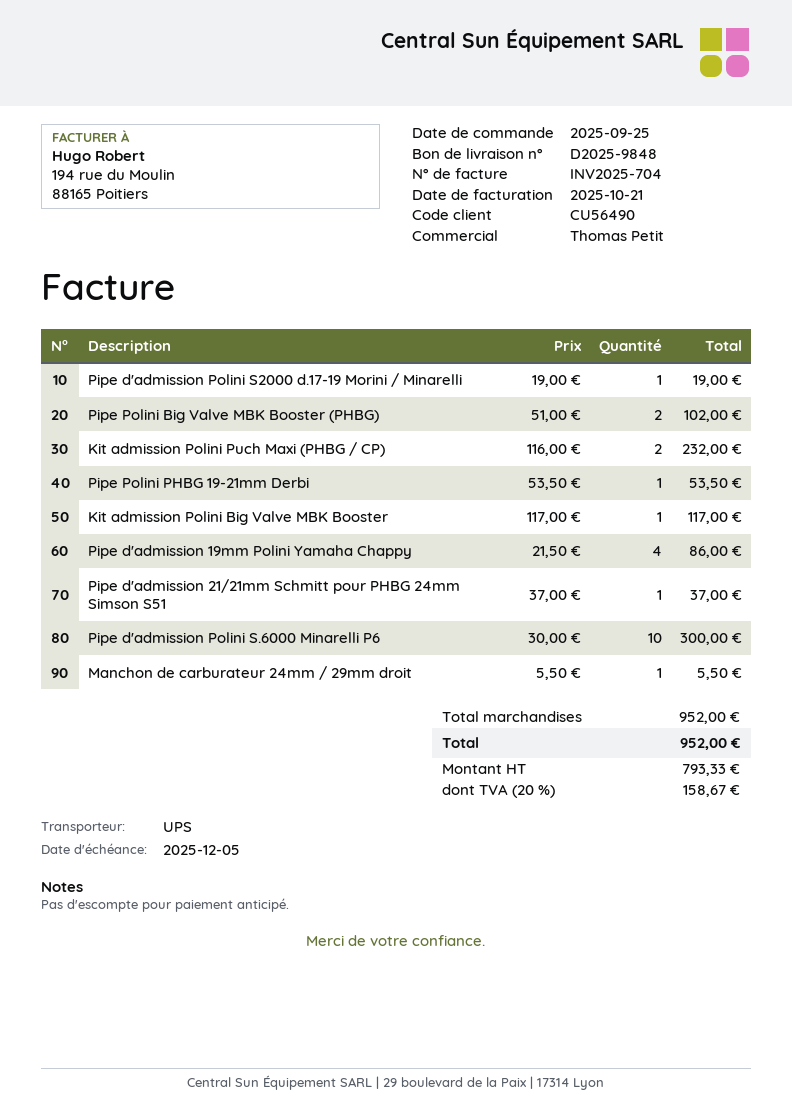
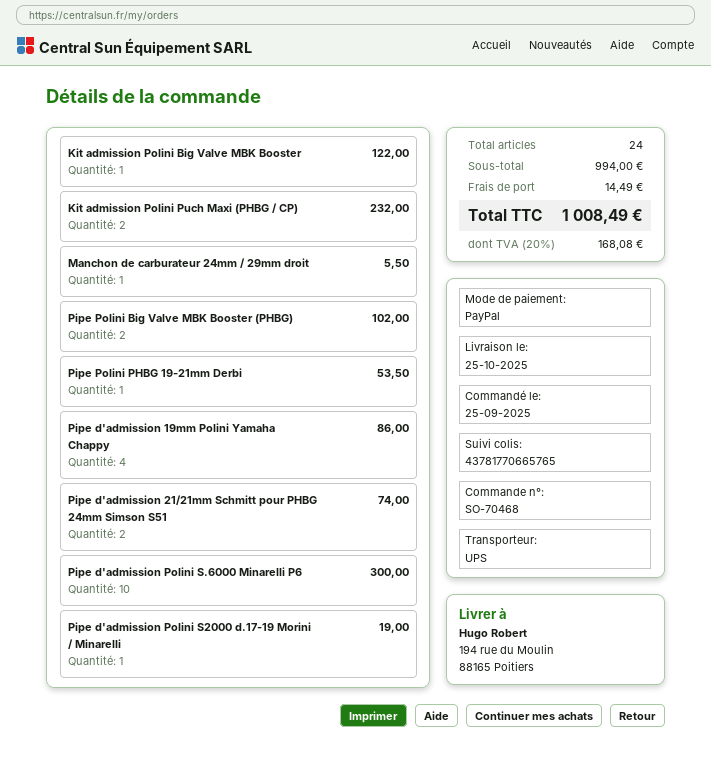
Kit admission Polini Big Valve MBK Booster: 1 for 117.00 -> 1 for 122.00
Pipe d'admission 21/21mm Schmitt pour PHBG 24mm Simson S51: 1 for 37.00 -> 2 for 74.00
subtotal: 952.00 -> 994.00
shipping: none -> 14.49
tax: 20% = 158.67 -> 20% = 168.08
total: 952.00 -> 1008.49

